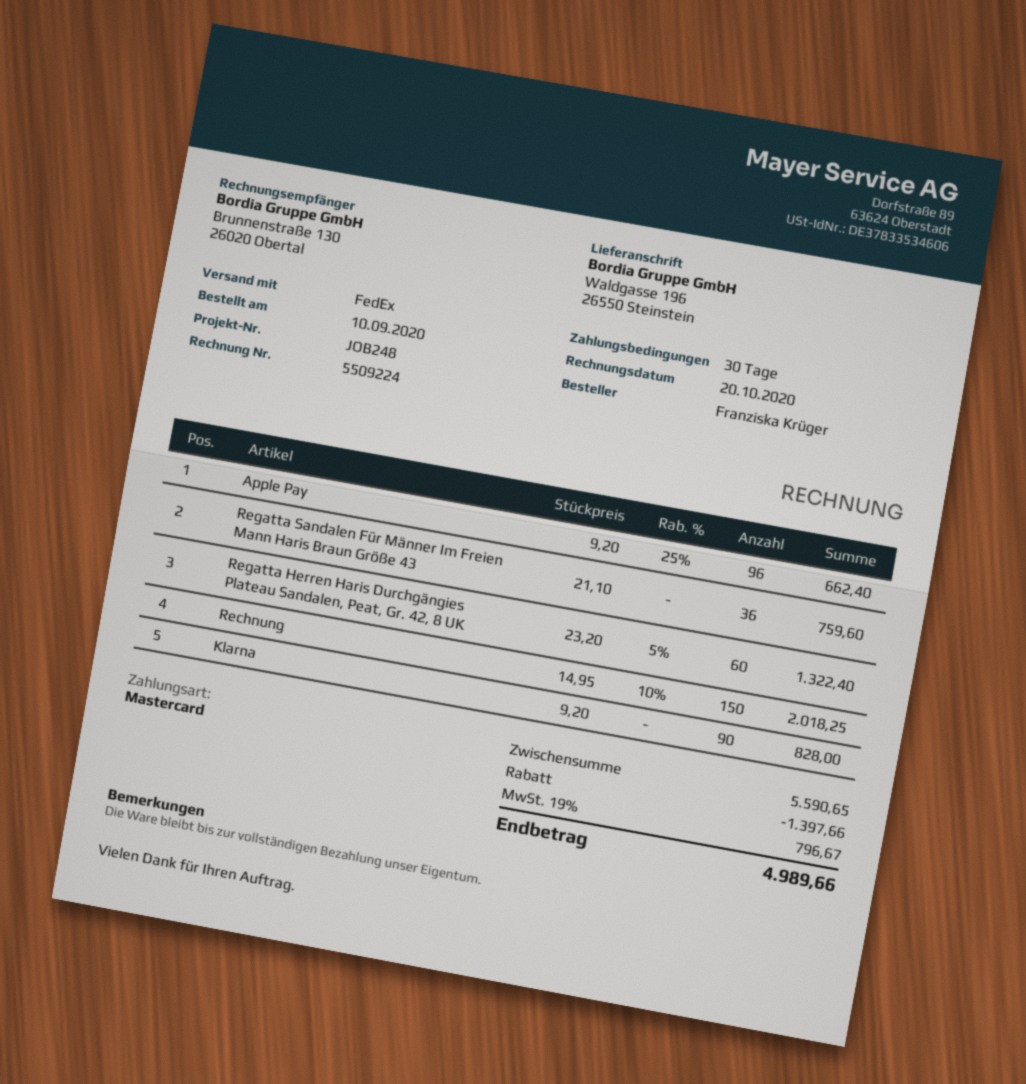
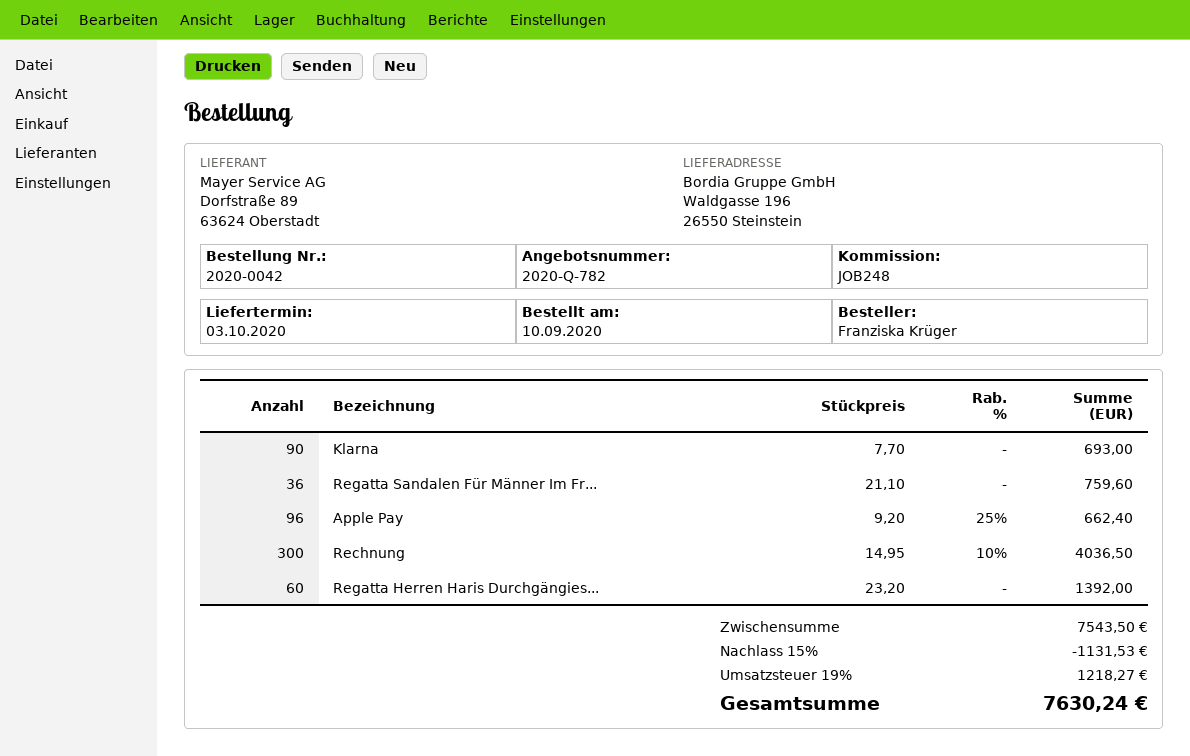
Regatta Herren Haris Durchgängies Plateau Sandalen, Peat, Gr. 42, 8 UK: 60 x 23.20 - 5% = 1322.40 -> 60 x 23.20 = 1392.00
Rechnung: 150 x 14.95 - 10% = 2018.25 -> 300 x 14.95 - 10% = 4036.50
Klarna: 90 x 9.20 = 828.00 -> 90 x 7.70 = 693.00
subtotal: 5590.65 -> 7543.50
discount: 1397.66 -> 1131.53
tax: 19% = 796.67 -> 19% = 1218.27
total: 4989.66 -> 7630.24

